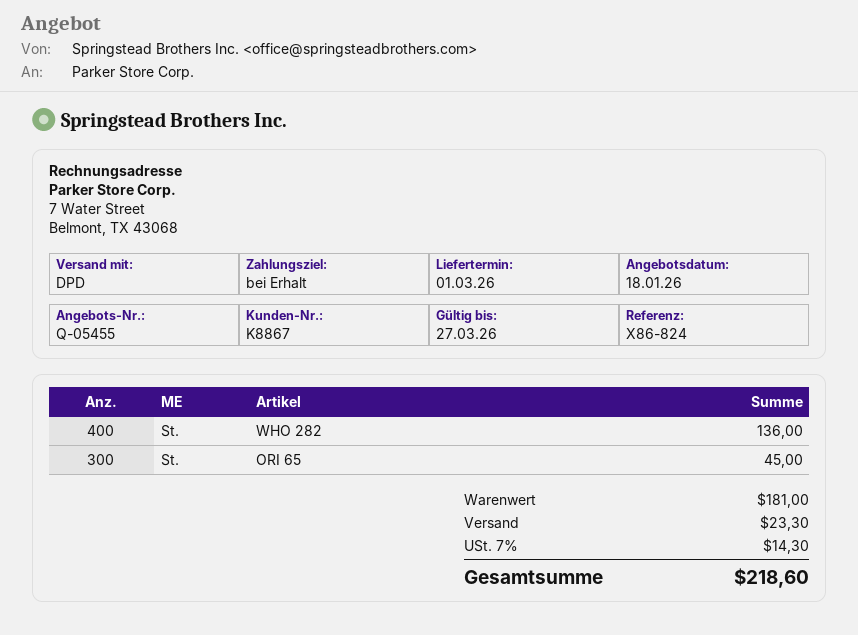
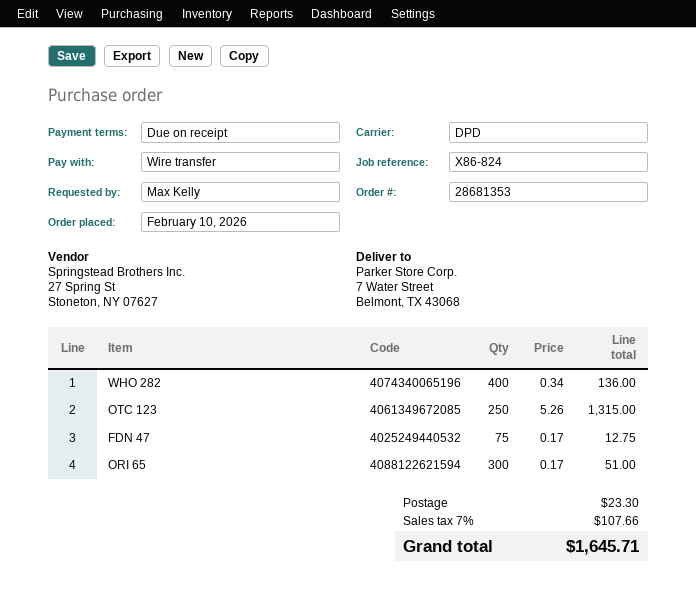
ORI 65: 300 for 45.00 -> 300 for 51.00
OTC 123: none -> 250 for 1315.00
FDN 47: none -> 75 for 12.75
tax: 7% = 14.30 -> 7% = 107.66
total: 218.60 -> 1645.71

